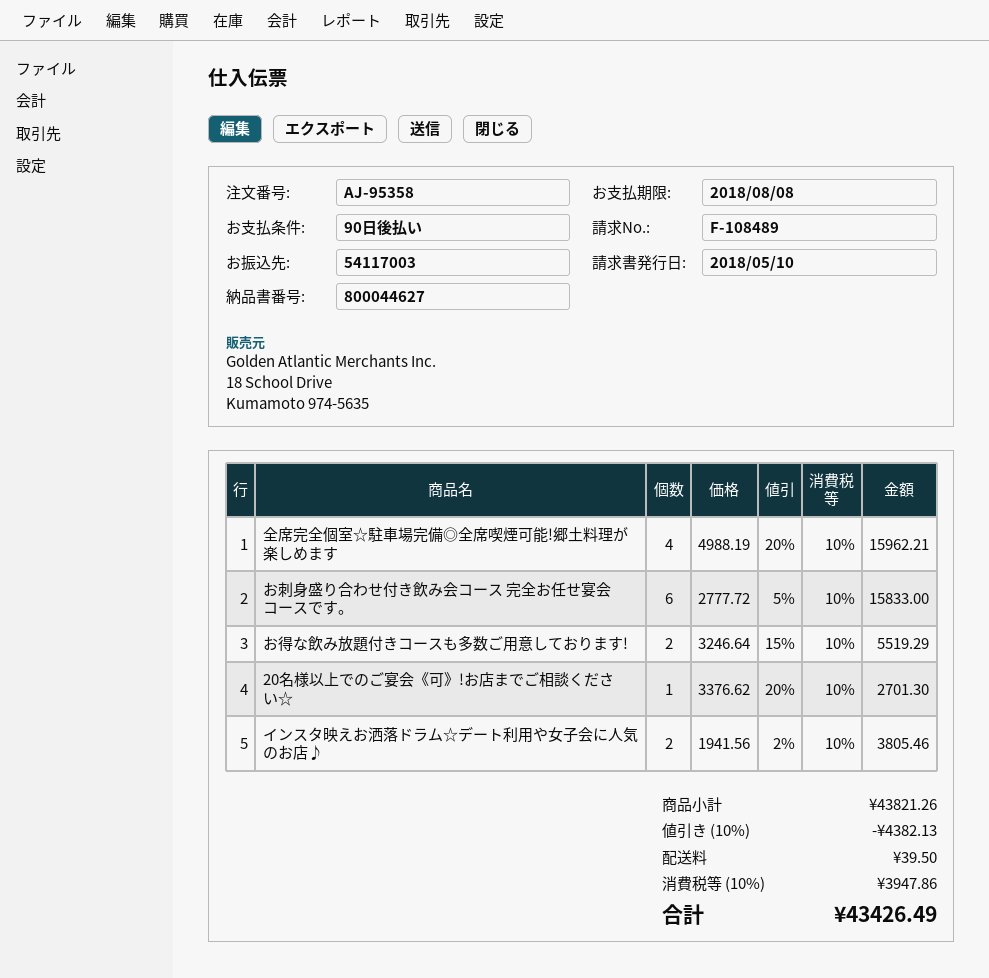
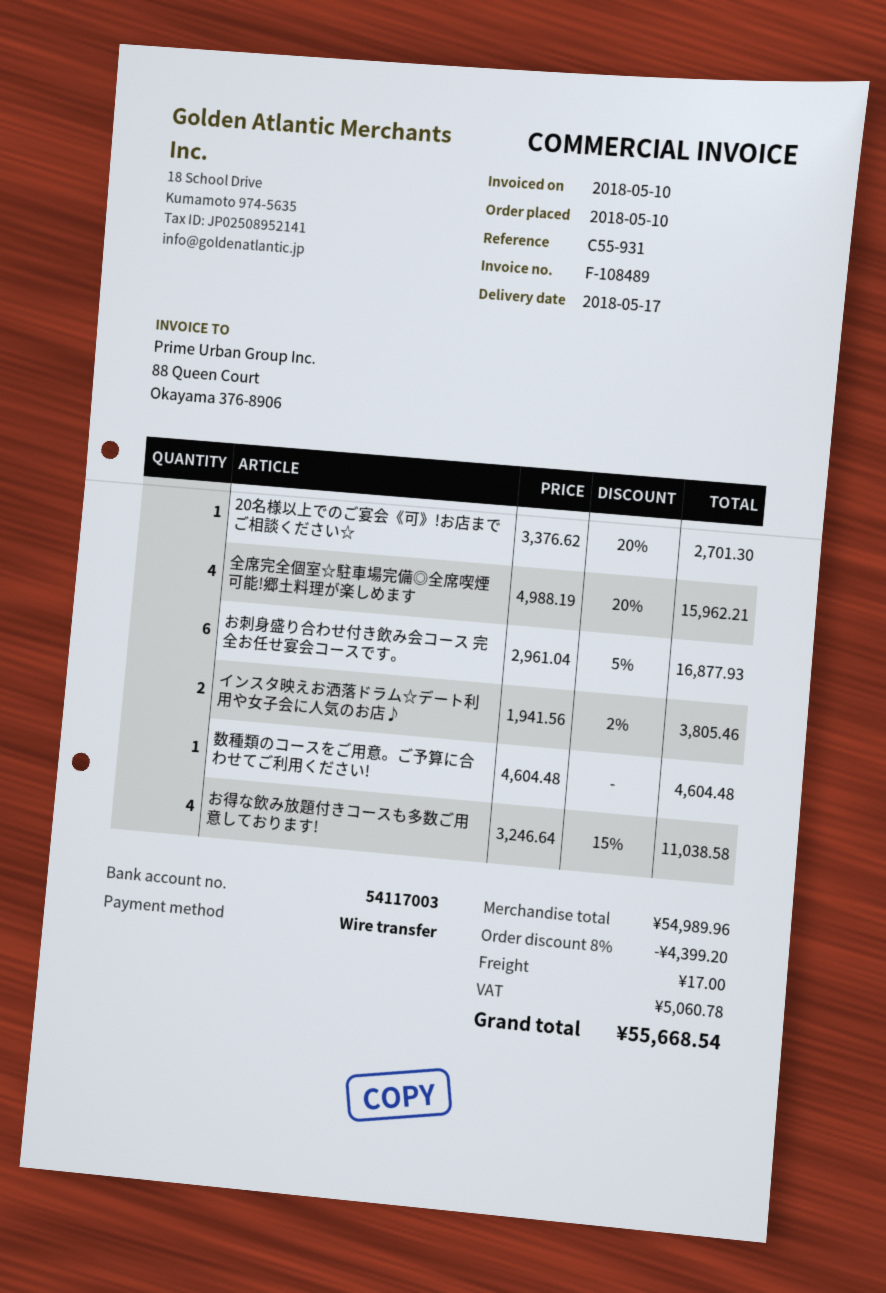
お刺身盛り合わせ付き飲み会コース 完全お任せ宴会コースです。: 6 x 2777.72 - 5% = 15833.00 -> 6 x 2961.04 - 5% = 16877.93
お得な飲み放題付きコースも多数ご用意しております!: 2 x 3246.64 - 15% = 5519.29 -> 4 x 3246.64 - 15% = 11038.58
数種類のコースをご用意。ご予算に合わせてご利用ください!: none -> 1 x 4604.48 = 4604.48
subtotal: 43821.26 -> 54989.96
discount: 10% = 4382.13 -> 8% = 4399.20
shipping: 39.50 -> 17.00
tax: 3947.86 -> 5060.78
total: 43426.49 -> 55668.54

